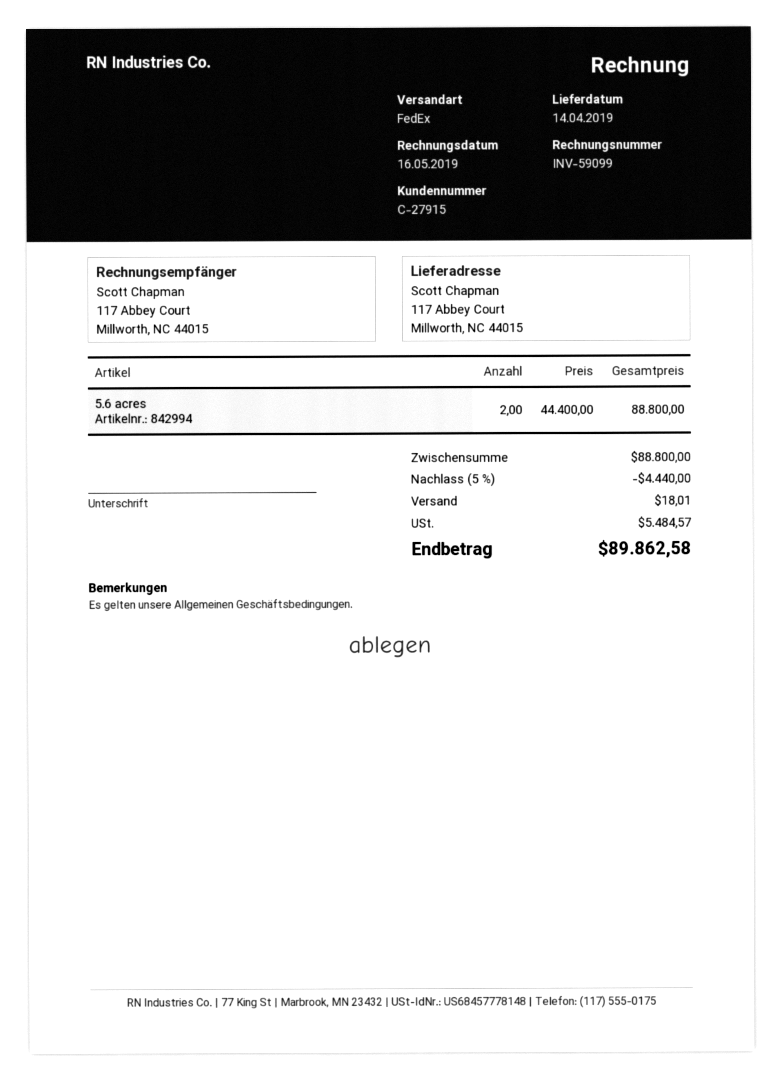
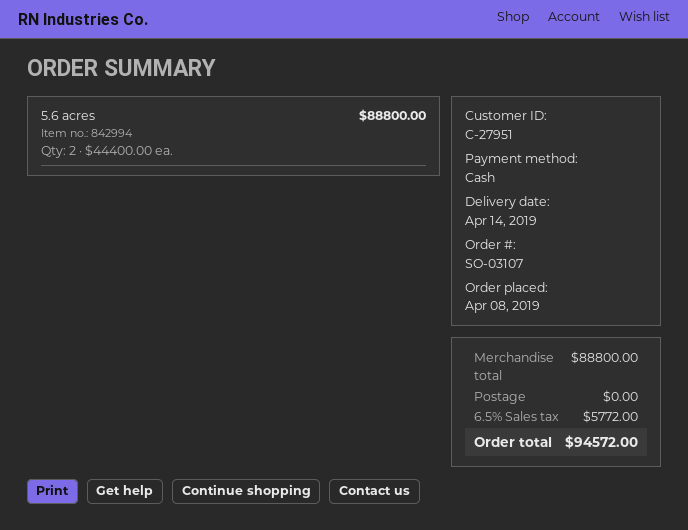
customer number: C-27915 -> C-27951
discount: 5% = 4440.00 -> none
shipping: 18.01 -> 0.00
tax: 5484.57 -> 5772.00
total: 89862.58 -> 94572.00

